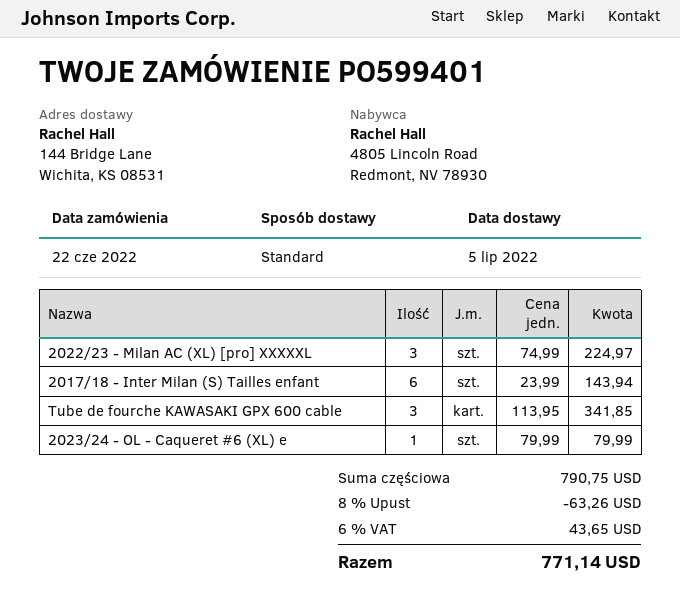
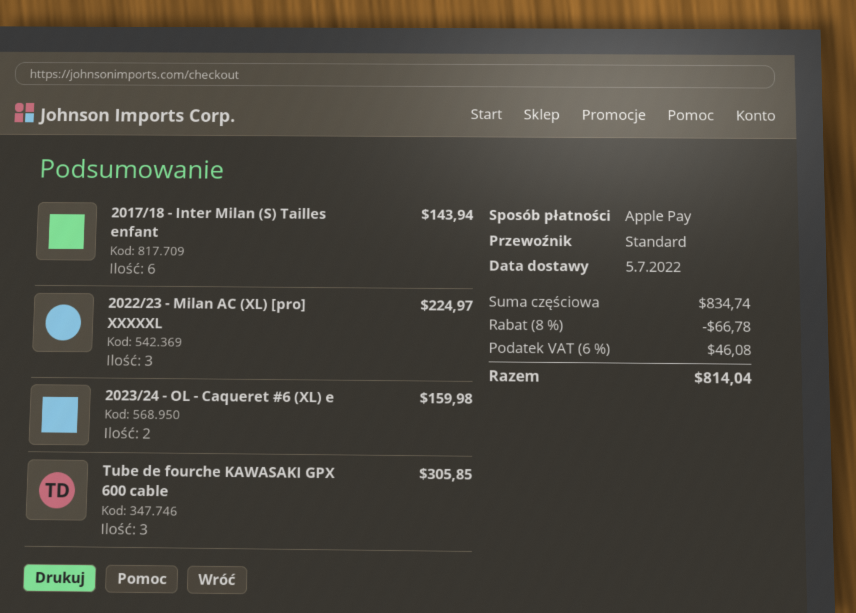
Tube de fourche KAWASAKI GPX 600 cable: 3 for 341.85 -> 3 for 305.85
2023/24 - OL - Caqueret #6 (XL) e: 1 for 79.99 -> 2 for 159.98
subtotal: 790.75 -> 834.74
discount: 8% = 63.26 -> 8% = 66.78
tax: 6% = 43.65 -> 6% = 46.08
total: 771.14 -> 814.04

